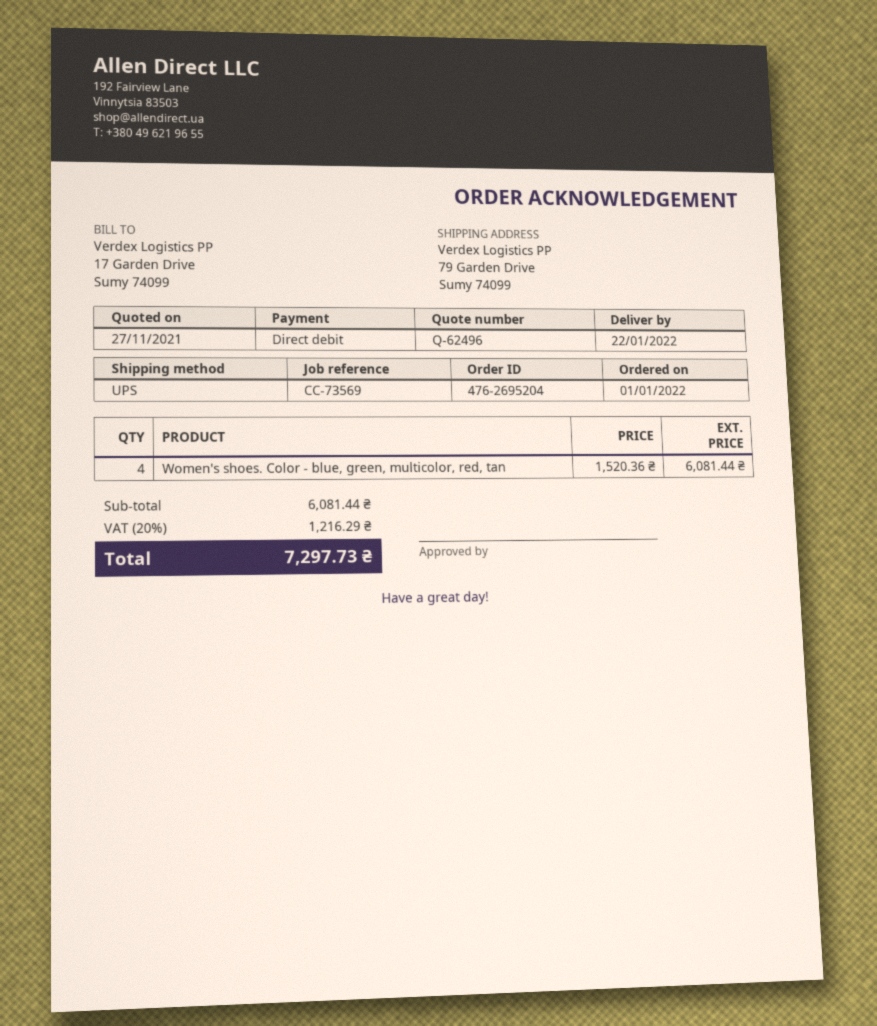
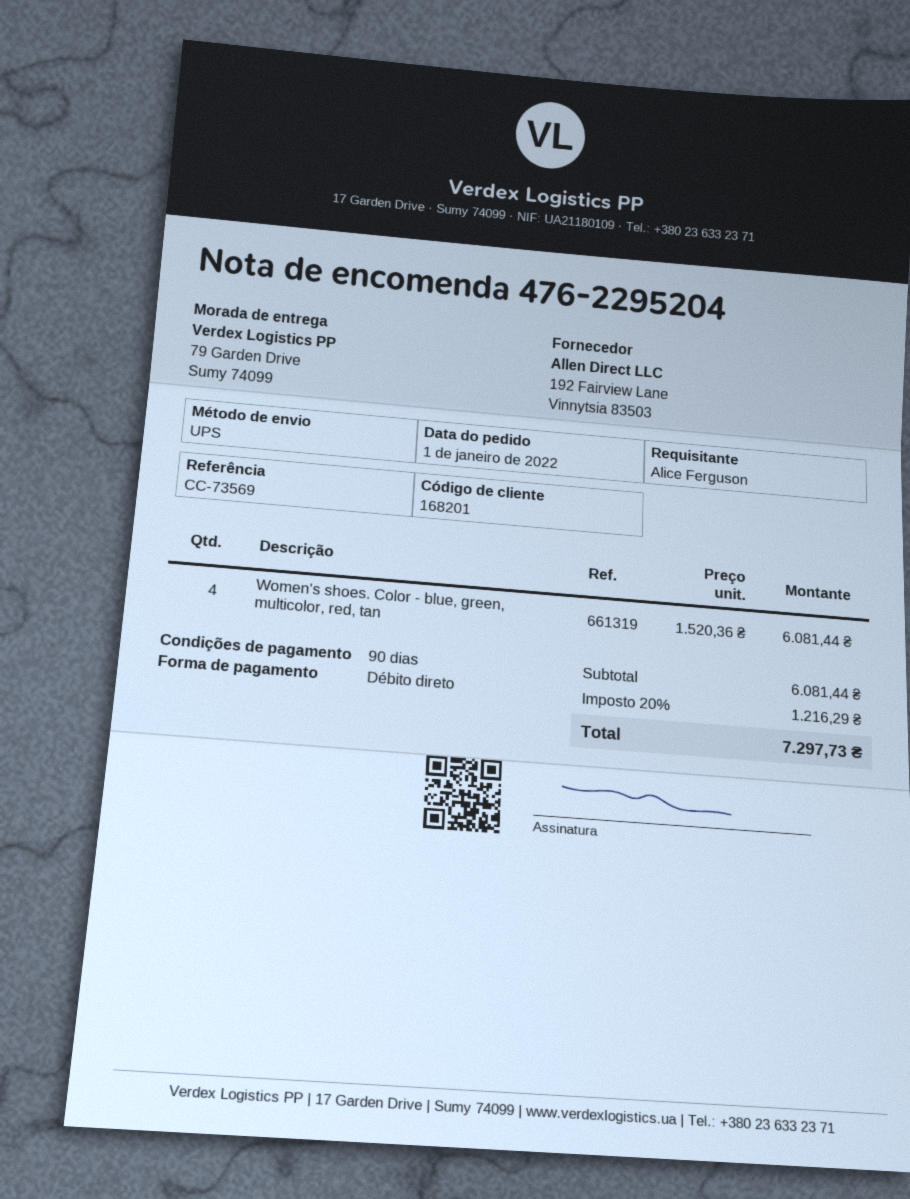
order number: 476-2695204 -> 476-2295204

